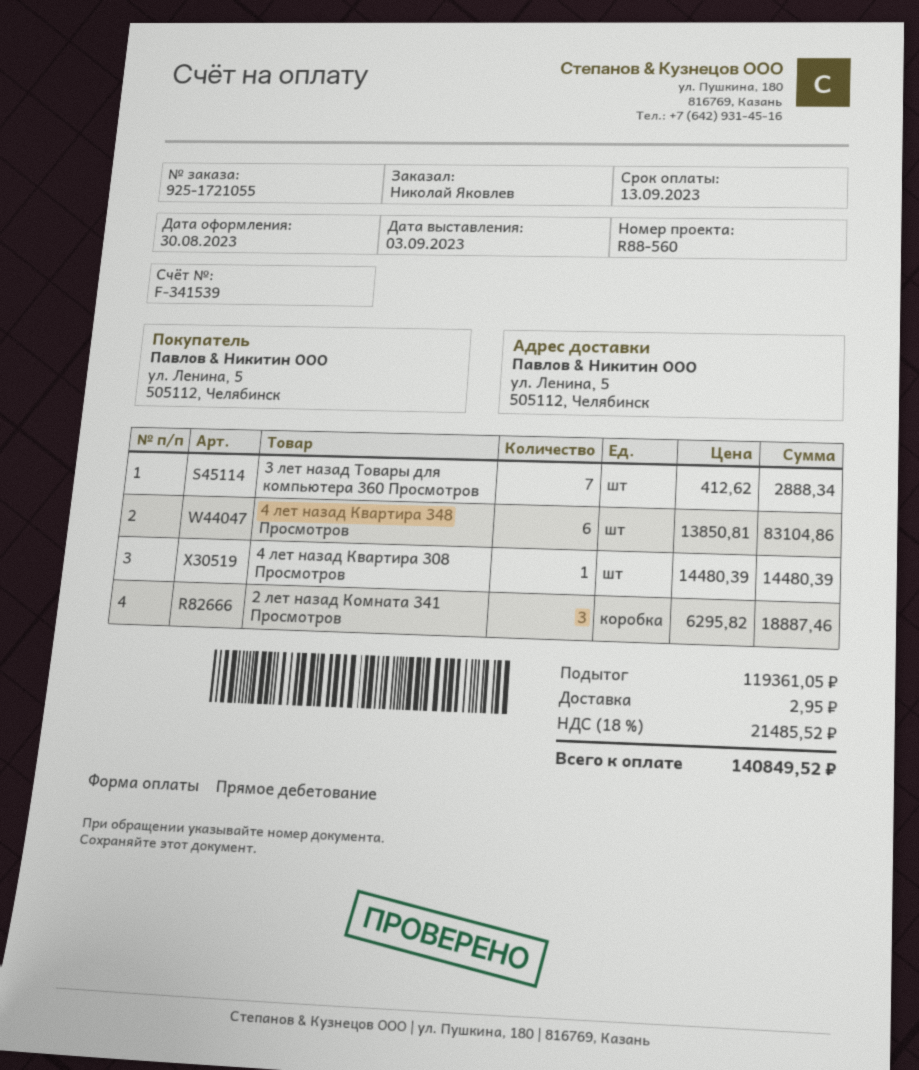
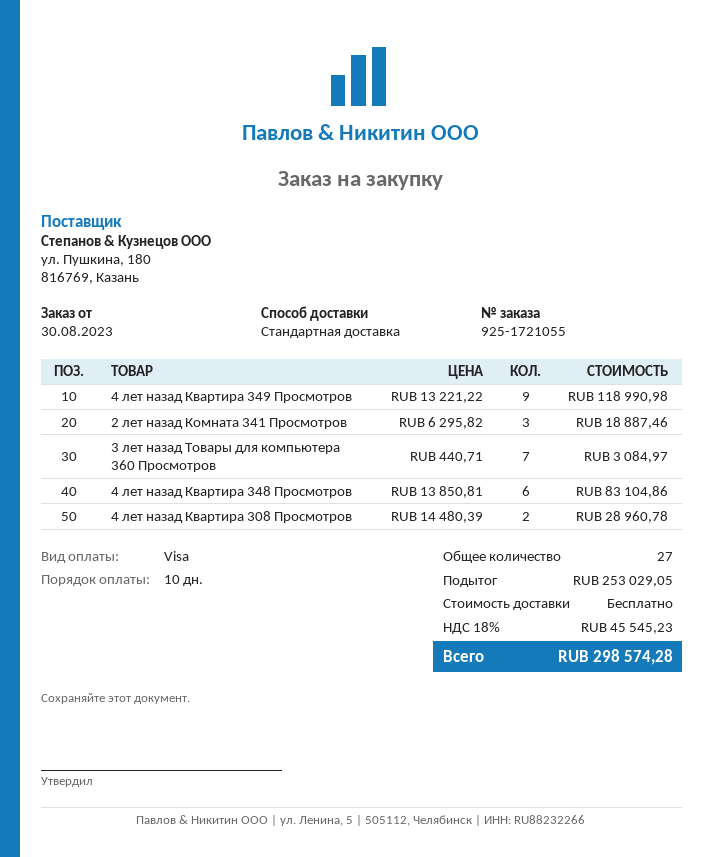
payment method: direct debit -> Visa
3 лет назад Товары для компьютера 360 Просмотров: 7 x 412.62 = 2888.34 -> 7 x 440.71 = 3084.97
4 лет назад Квартира 308 Просмотров: 1 x 14480.39 = 14480.39 -> 2 x 14480.39 = 28960.78
4 лет назад Квартира 349 Просмотров: none -> 9 x 13221.22 = 118990.98
subtotal: 119361.05 -> 253029.05
shipping: 2.95 -> 0.00
tax: 18% = 21485.52 -> 18% = 45545.23
total: 140849.52 -> 298574.28

